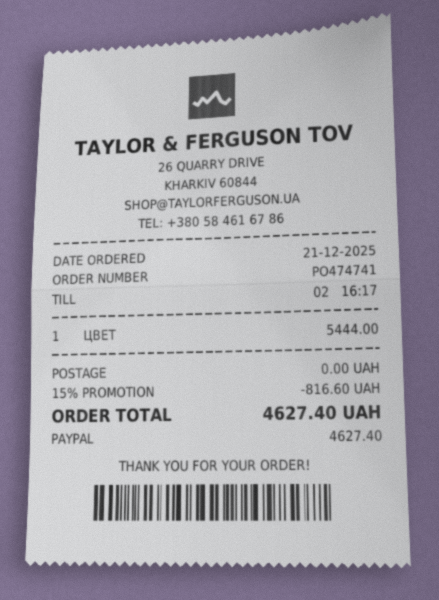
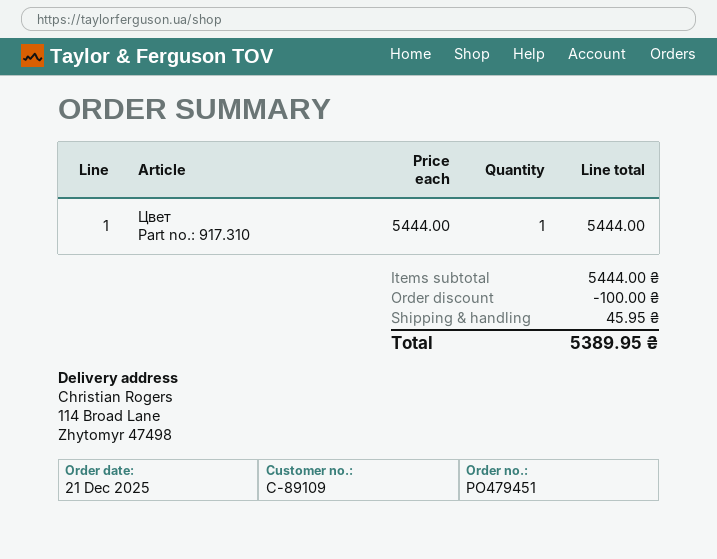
order number: PO474741 -> PO479451
discount: 816.60 -> 100.00
shipping: 0.00 -> 45.95
total: 4627.40 -> 5389.95

